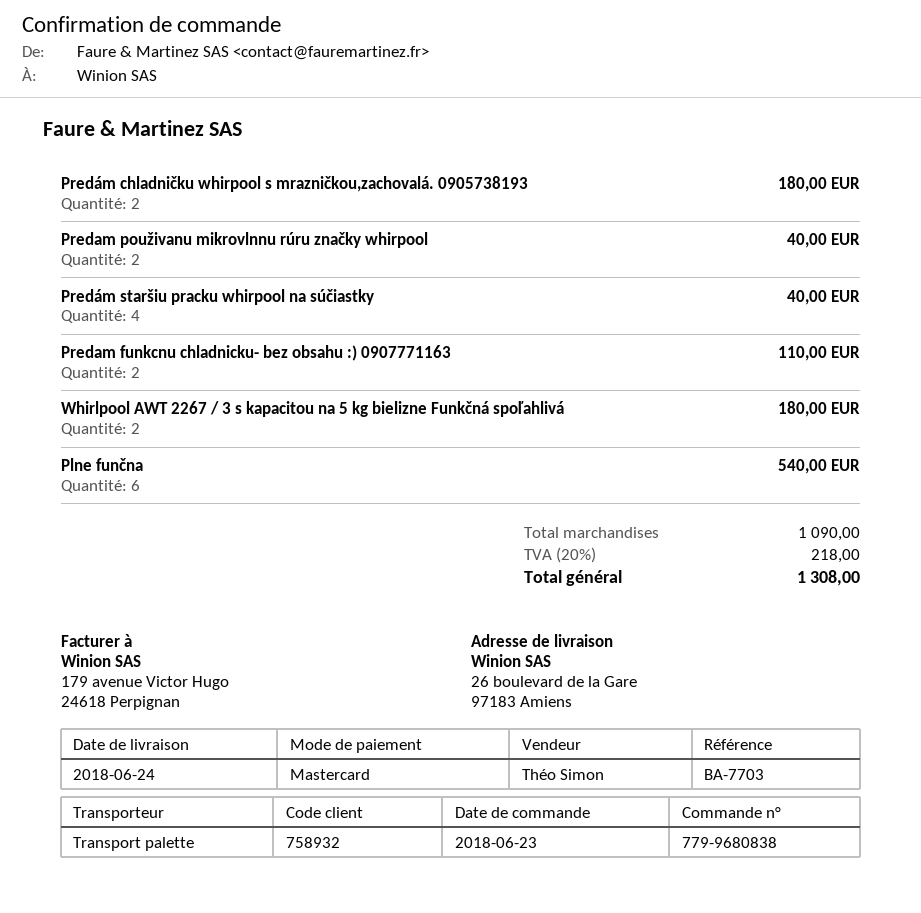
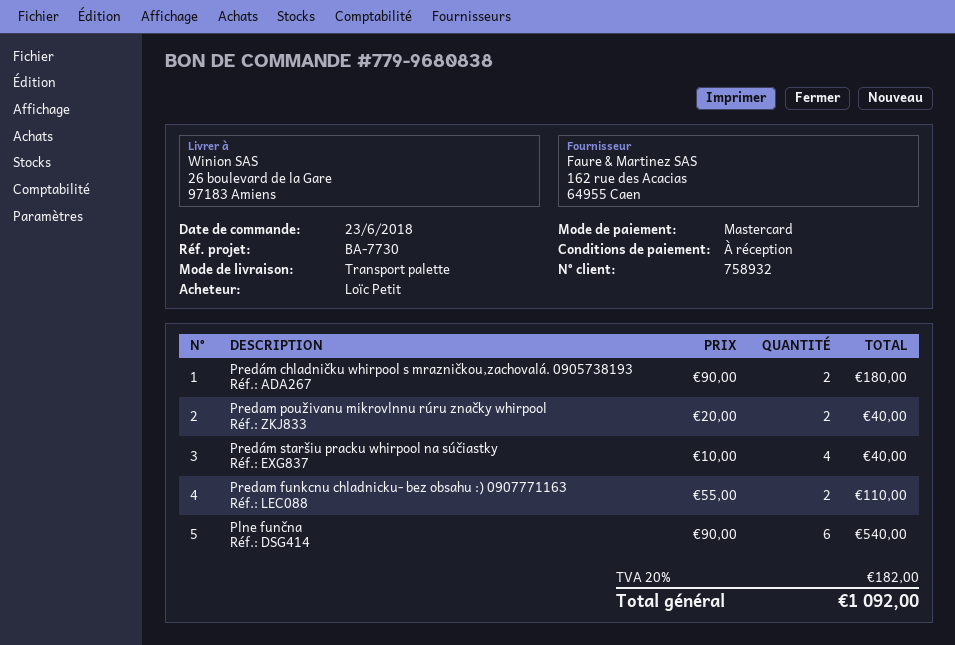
reference: BA-7703 -> BA-7730
Whirlpool AWT 2267 / 3 s kapacitou na 5 kg bielizne Funkčná spoľahlivá: 2 for 180.00 -> none
tax: 20% = 218.00 -> 20% = 182.00
total: 1308.00 -> 1092.00

